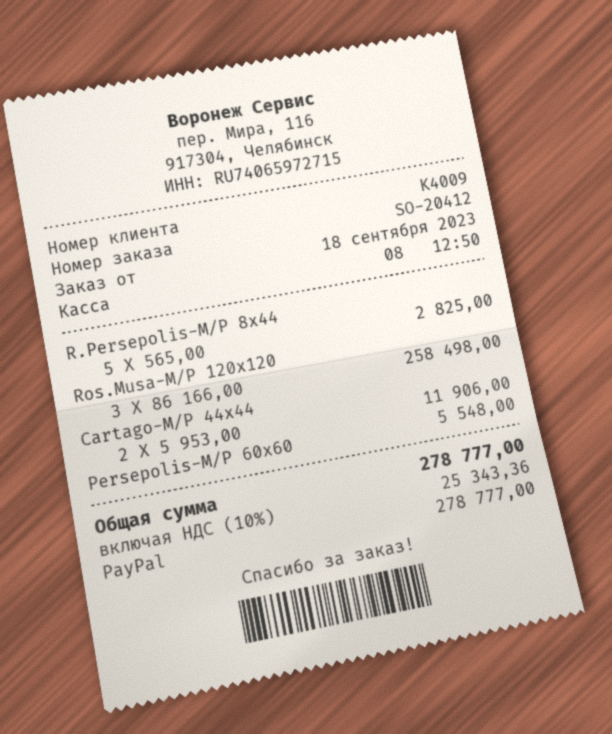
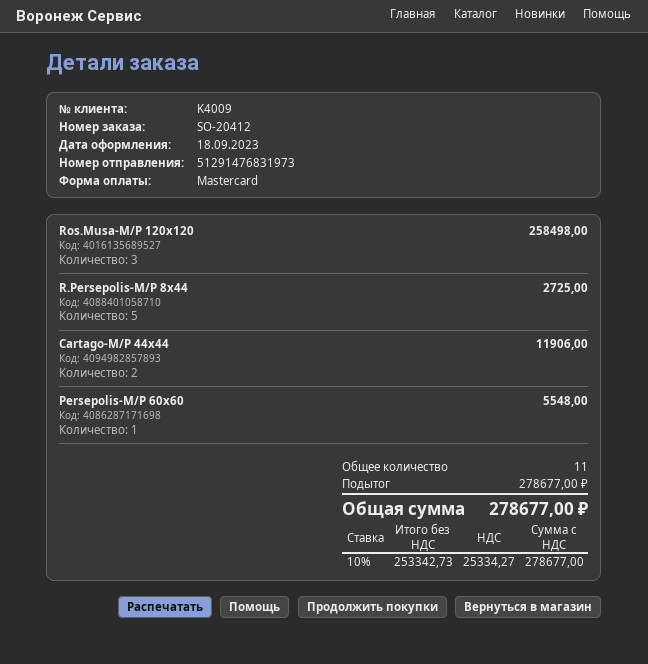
payment method: PayPal -> Mastercard
R.Persepolis-M/P 8x44: 5 for 2825.00 -> 5 for 2725.00
tax: 10% = 25343.36 -> 10% = 25334.27
total: 278777.00 -> 278677.00

